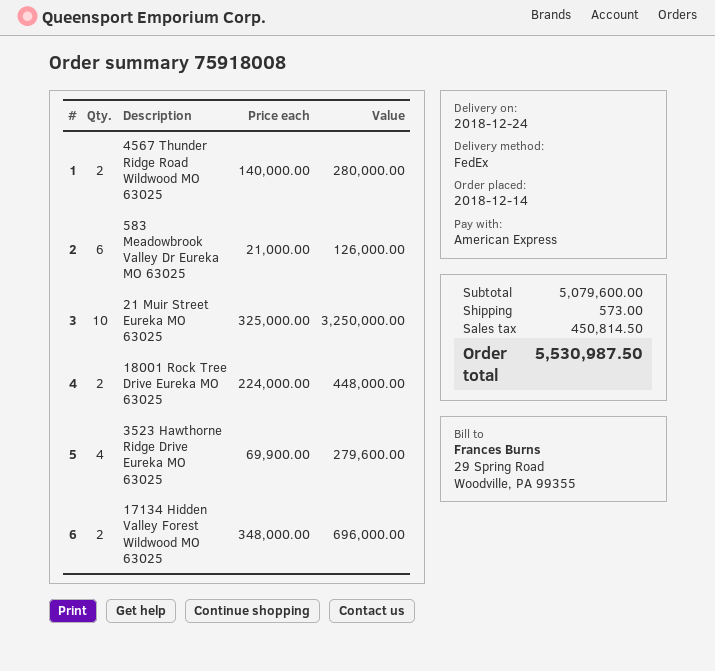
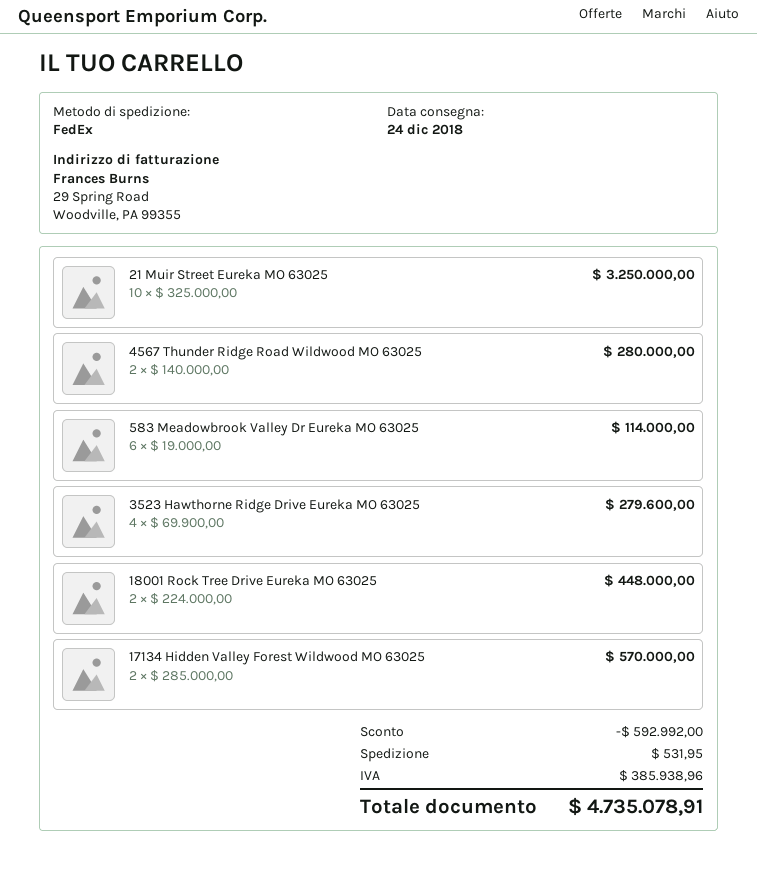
583 Meadowbrook Valley Dr Eureka MO 63025: 6 x 21000.00 = 126000.00 -> 6 x 19000.00 = 114000.00
17134 Hidden Valley Forest Wildwood MO 63025: 2 x 348000.00 = 696000.00 -> 2 x 285000.00 = 570000.00
discount: none -> 592992.00
shipping: 573.00 -> 531.95
tax: 450814.50 -> 385938.96
total: 5530987.50 -> 4735078.91

